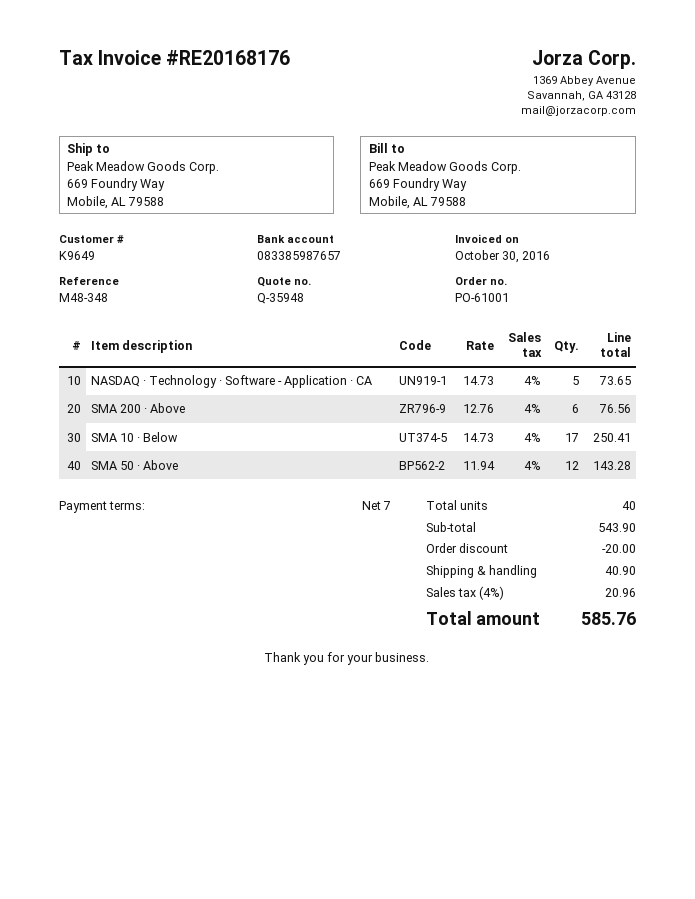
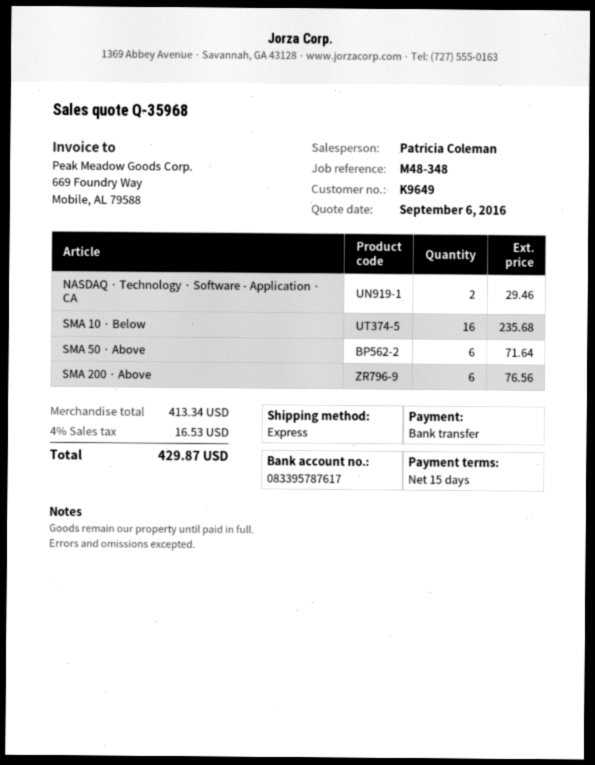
quote number: Q-35948 -> Q-35968
payment terms: 7 days -> 15 days
bank account: 083385987657 -> 083395787617
NASDAQ · Technology · Software - Application · CA: 5 for 73.65 -> 2 for 29.46
SMA 10 · Below: 17 for 250.41 -> 16 for 235.68
SMA 50 · Above: 12 for 143.28 -> 6 for 71.64
subtotal: 543.90 -> 413.34
discount: 20.00 -> none
shipping: 40.90 -> none
tax: 4% = 20.96 -> 4% = 16.53
total: 585.76 -> 429.87

